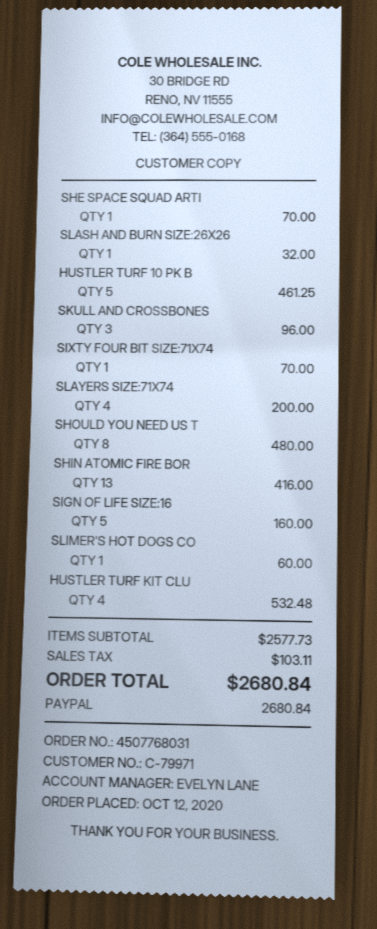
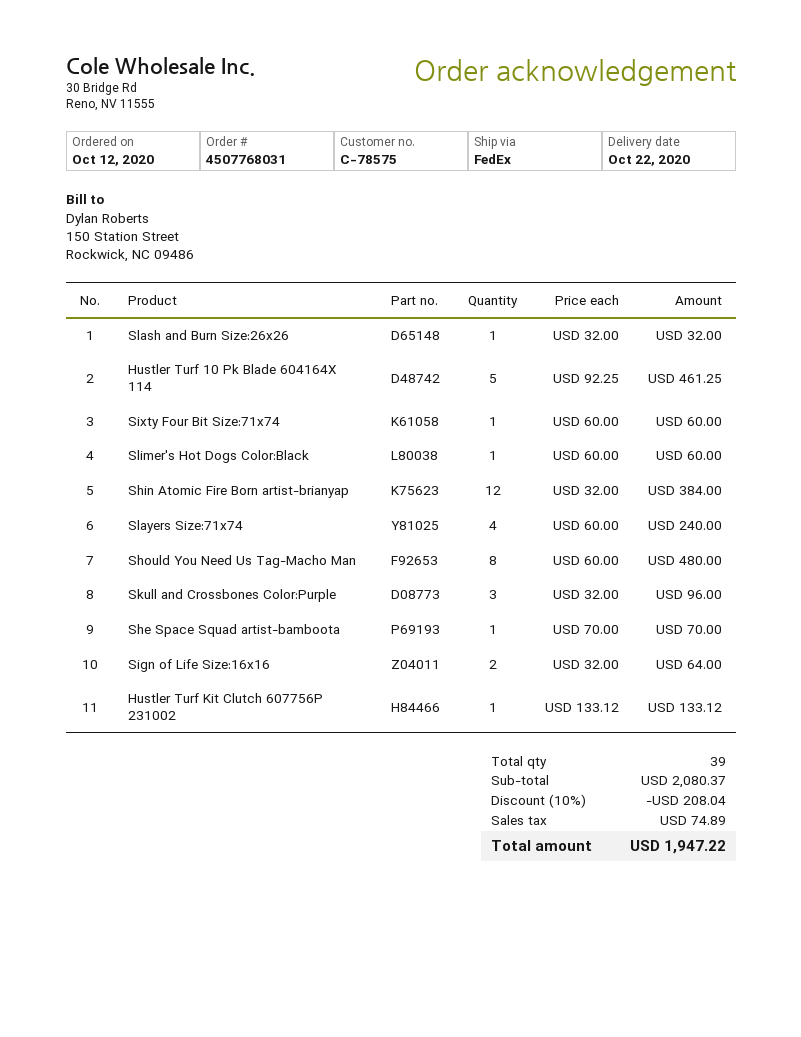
customer number: C-79971 -> C-78575
SIXTY FOUR BIT SIZE:71X74: 1 for 70.00 -> 1 for 60.00
SLAYERS SIZE:71X74: 4 for 200.00 -> 4 for 240.00
SHIN ATOMIC FIRE BOR: 13 for 416.00 -> 12 for 384.00
SIGN OF LIFE SIZE:16: 5 for 160.00 -> 2 for 64.00
HUSTLER TURF KIT CLU: 4 for 532.48 -> 1 for 133.12
subtotal: 2577.73 -> 2080.37
discount: none -> 10% = 208.04
tax: 103.11 -> 74.89
total: 2680.84 -> 1947.22

